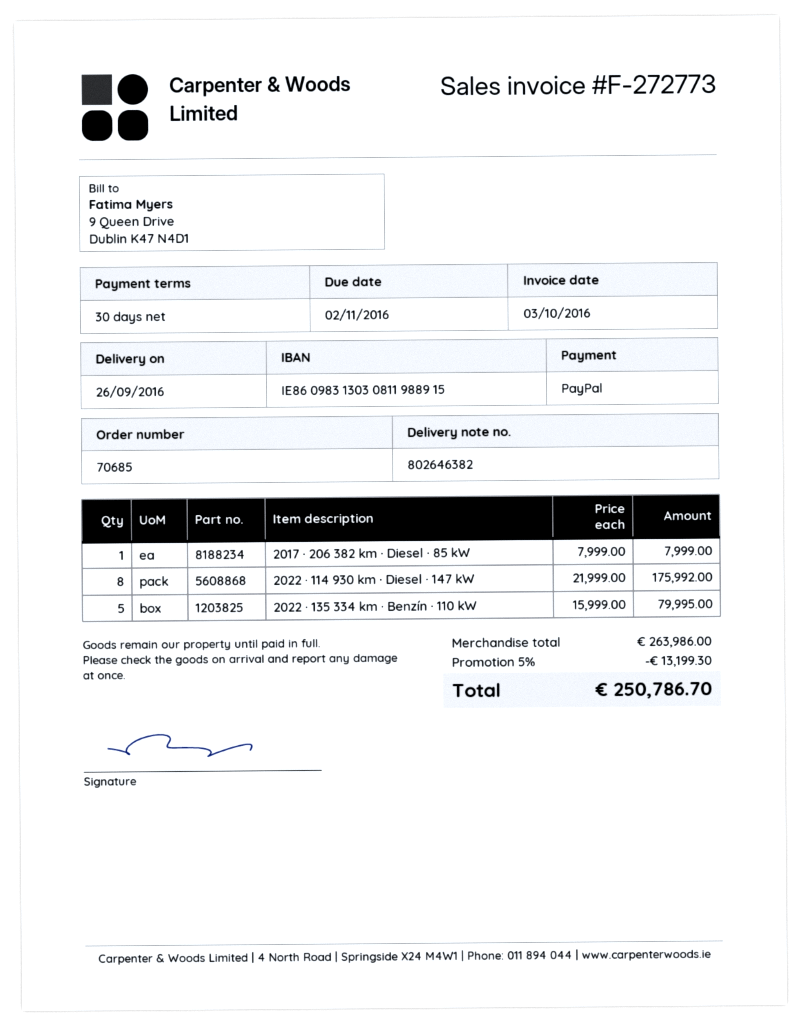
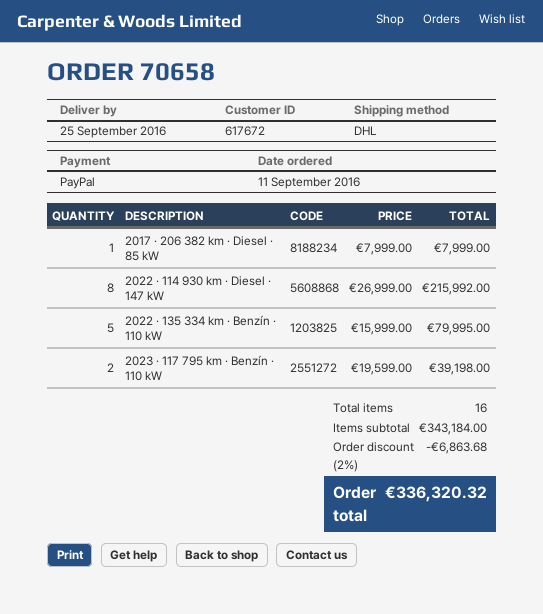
order number: 70685 -> 70658
delivery date: 2016-09-26 -> 2016-09-25
2022 · 114 930 km · Diesel · 147 kW: 8 x 21999.00 = 175992.00 -> 8 x 26999.00 = 215992.00
2023 · 117 795 km · Benzín · 110 kW: none -> 2 x 19599.00 = 39198.00
subtotal: 263986.00 -> 343184.00
discount: 5% = 13199.30 -> 2% = 6863.68
total: 250786.70 -> 336320.32

